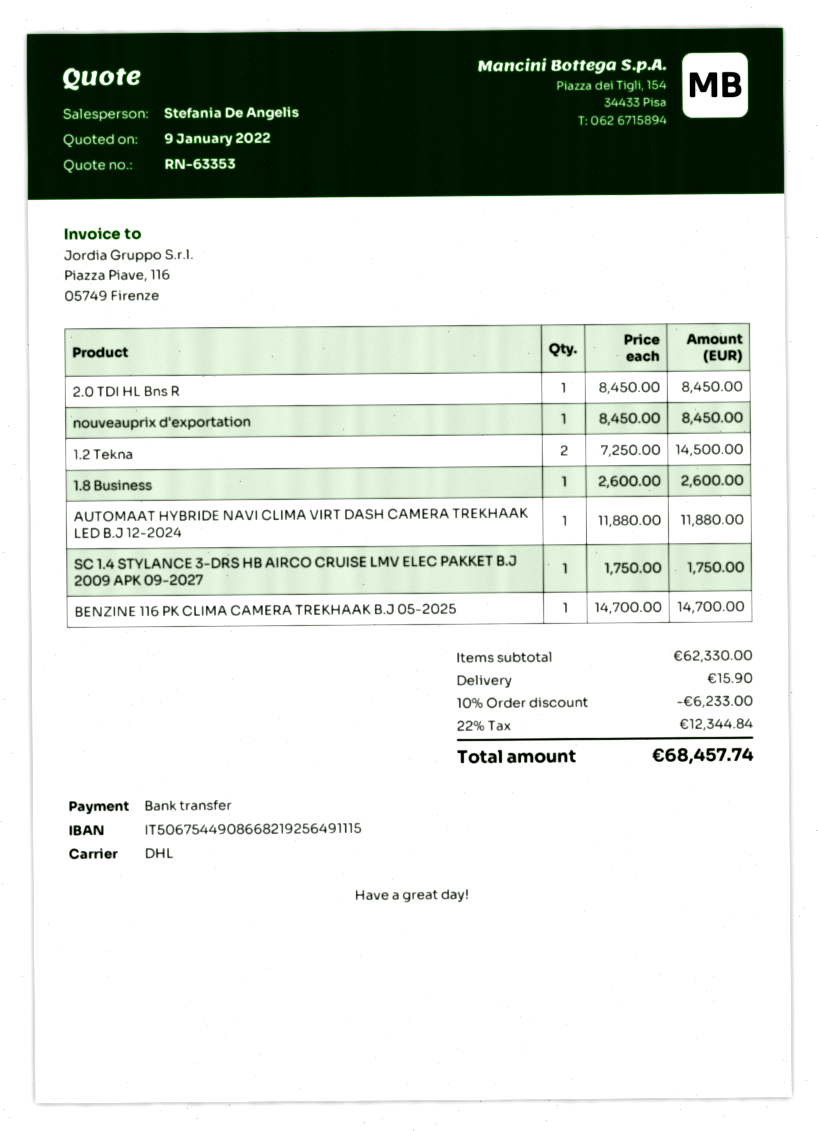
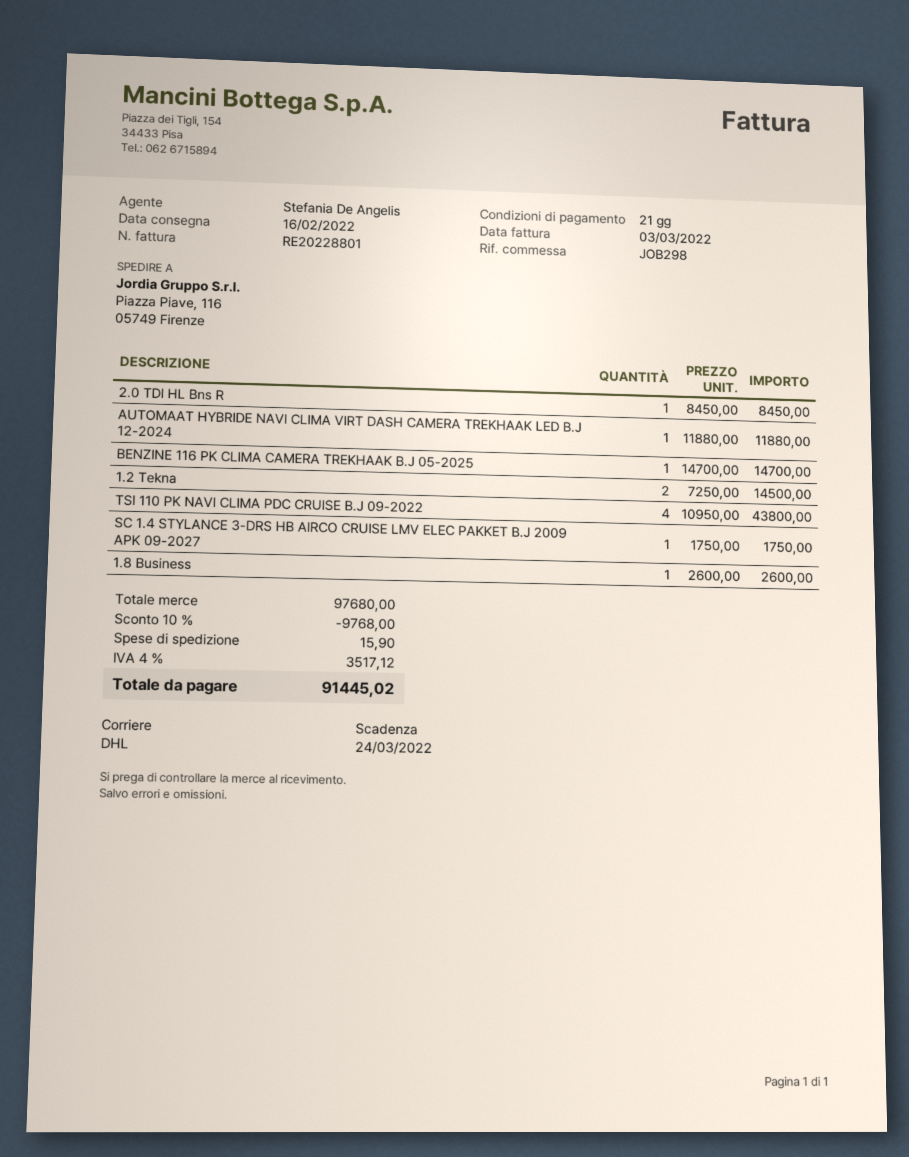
nouveauprix d'exportation: 1 x 8450.00 = 8450.00 -> none
TSI 110 PK NAVI CLIMA PDC CRUISE B.J 09-2022: none -> 4 x 10950.00 = 43800.00
subtotal: 62330.00 -> 97680.00
discount: 10% = 6233.00 -> 10% = 9768.00
tax: 22% = 12344.84 -> 4% = 3517.12
total: 68457.74 -> 91445.02

